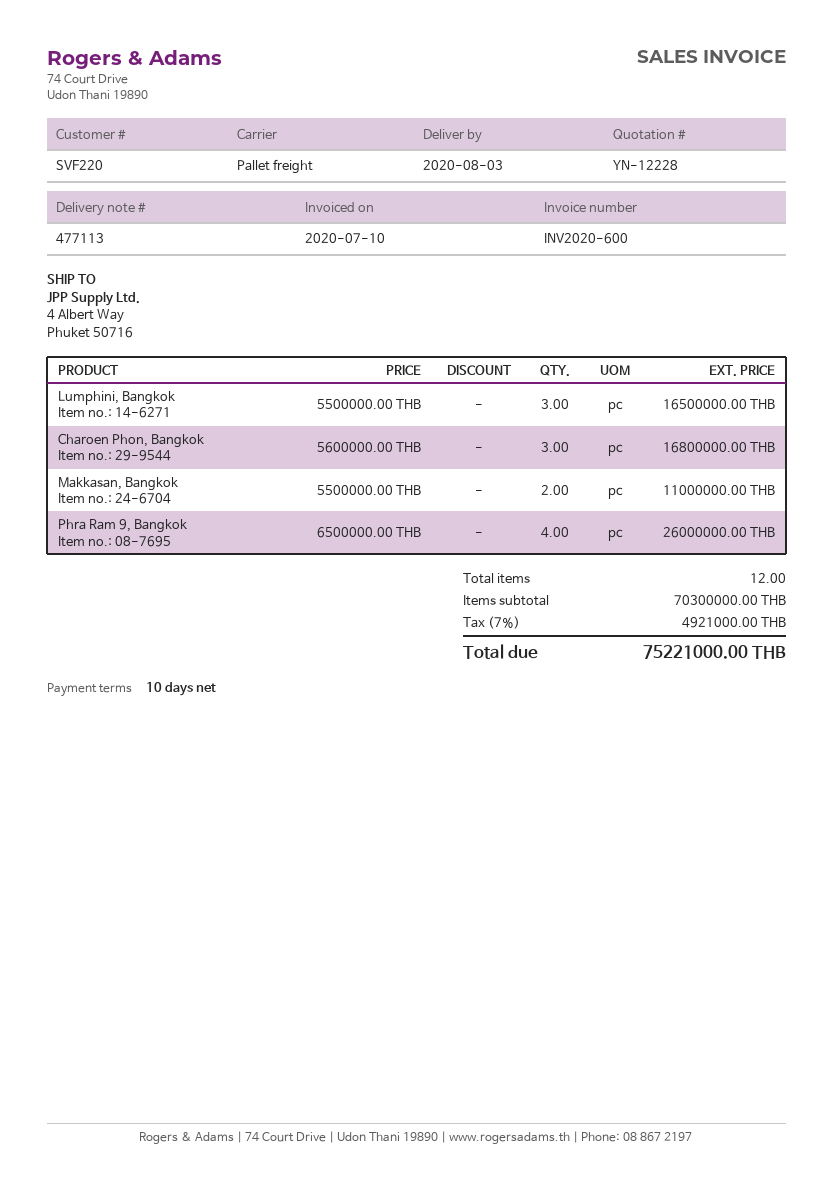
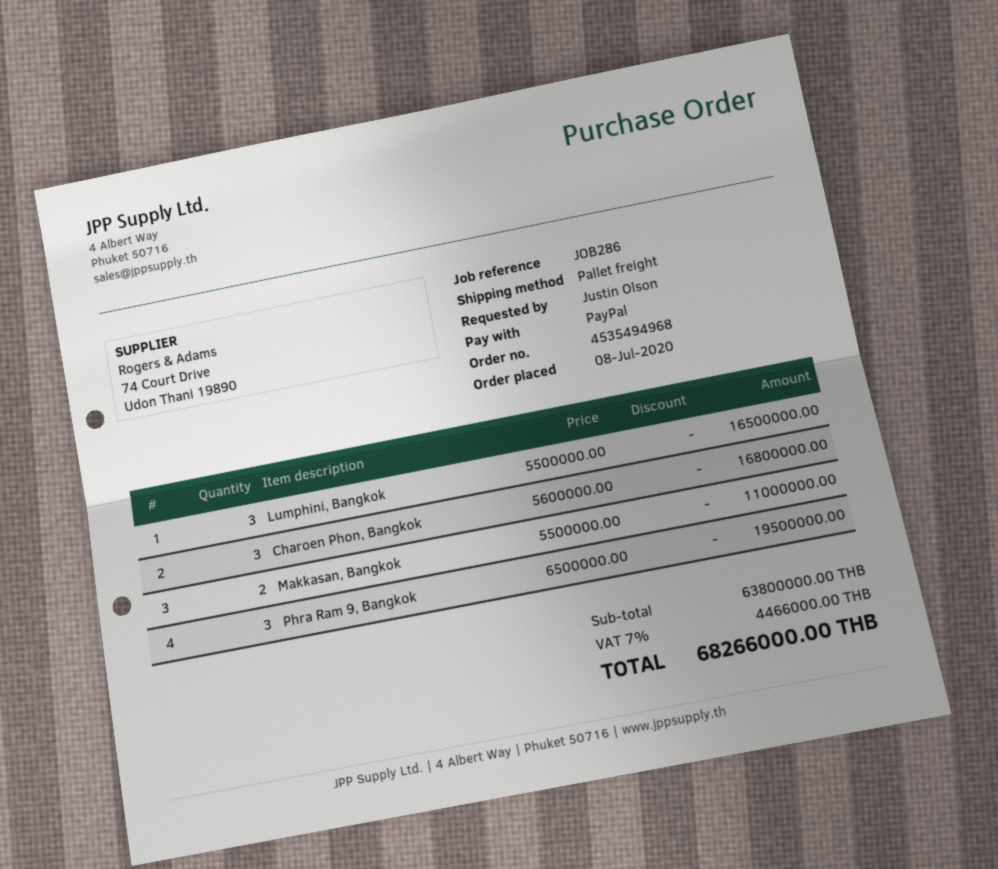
Phra Ram 9, Bangkok: 4 x 6500000.00 = 26000000.00 -> 3 x 6500000.00 = 19500000.00
subtotal: 70300000.00 -> 63800000.00
tax: 7% = 4921000.00 -> 7% = 4466000.00
total: 75221000.00 -> 68266000.00

